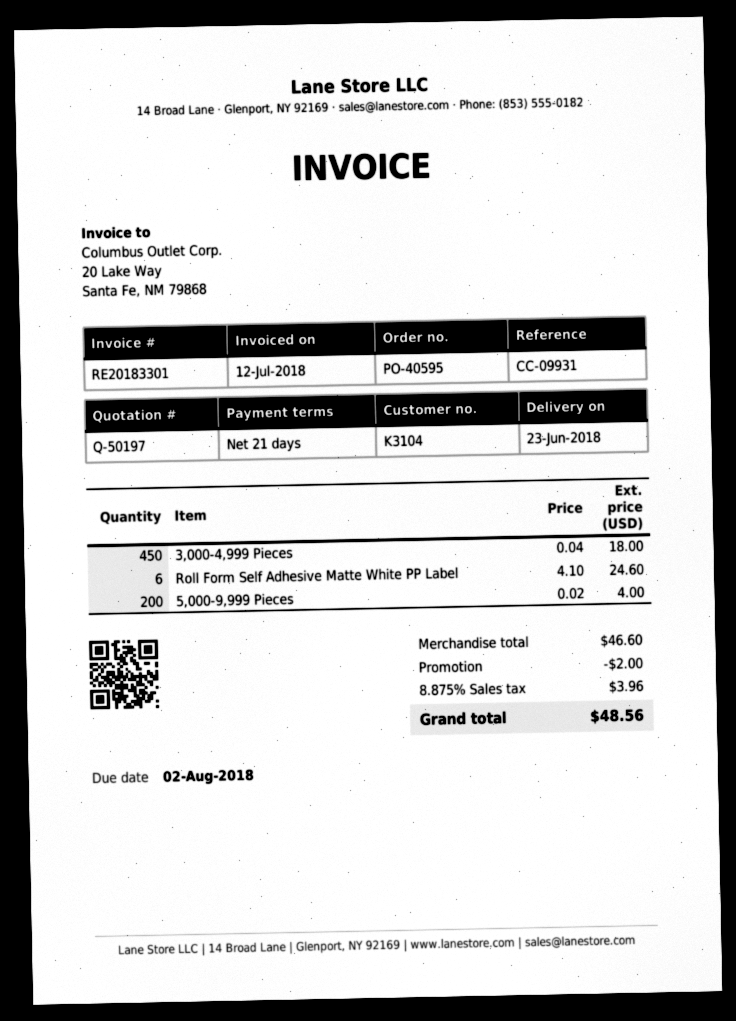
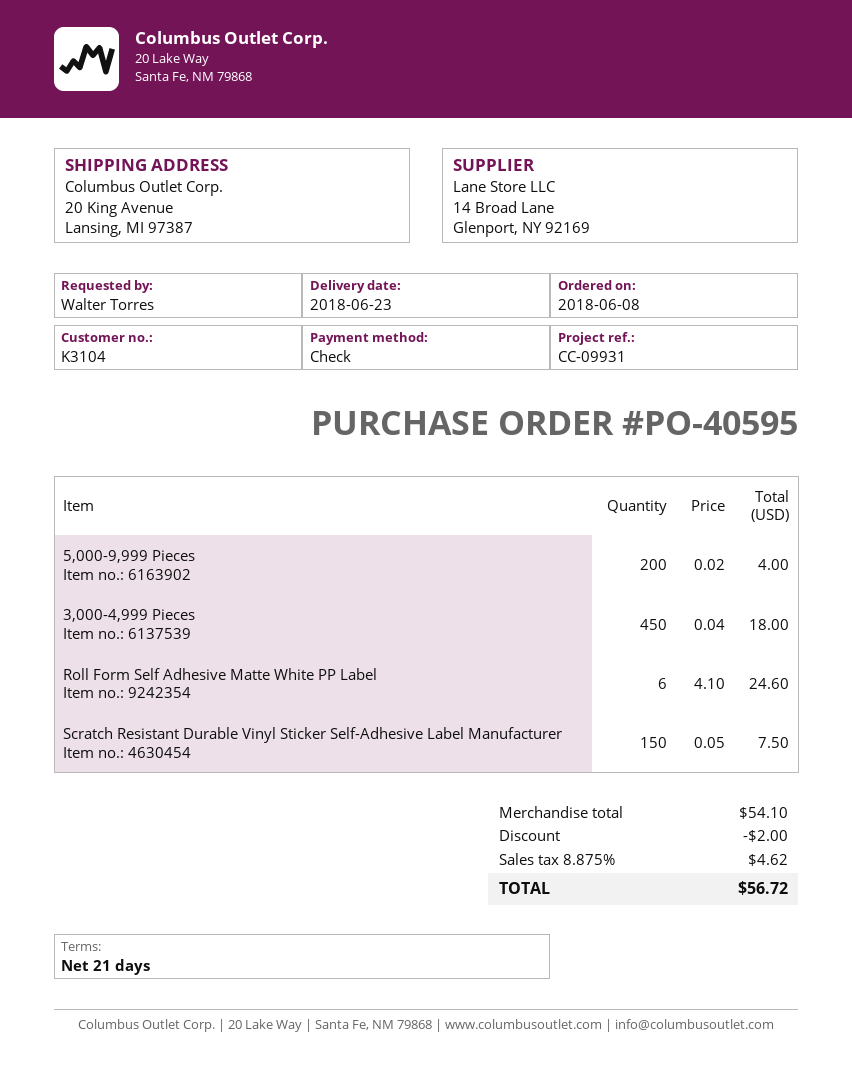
Scratch Resistant Durable Vinyl Sticker Self-Adhesive Label Manufacturer: none -> 150 x 0.05 = 7.50
subtotal: 46.60 -> 54.10
tax: 8.875% = 3.96 -> 8.875% = 4.62
total: 48.56 -> 56.72

